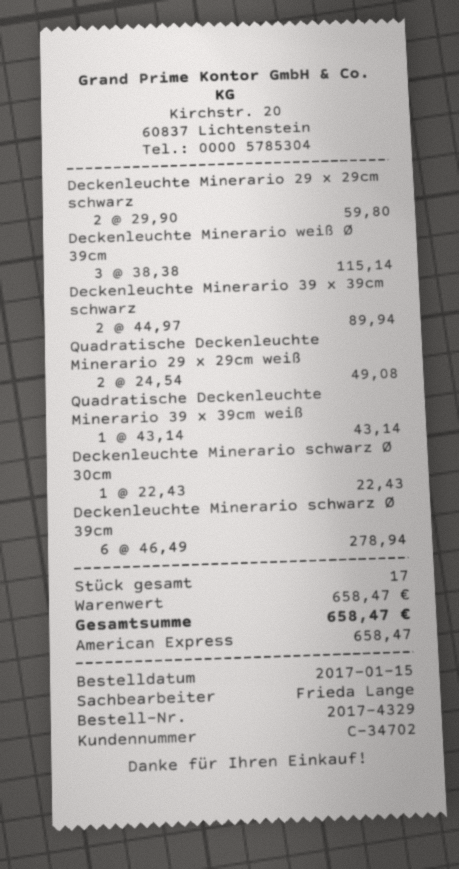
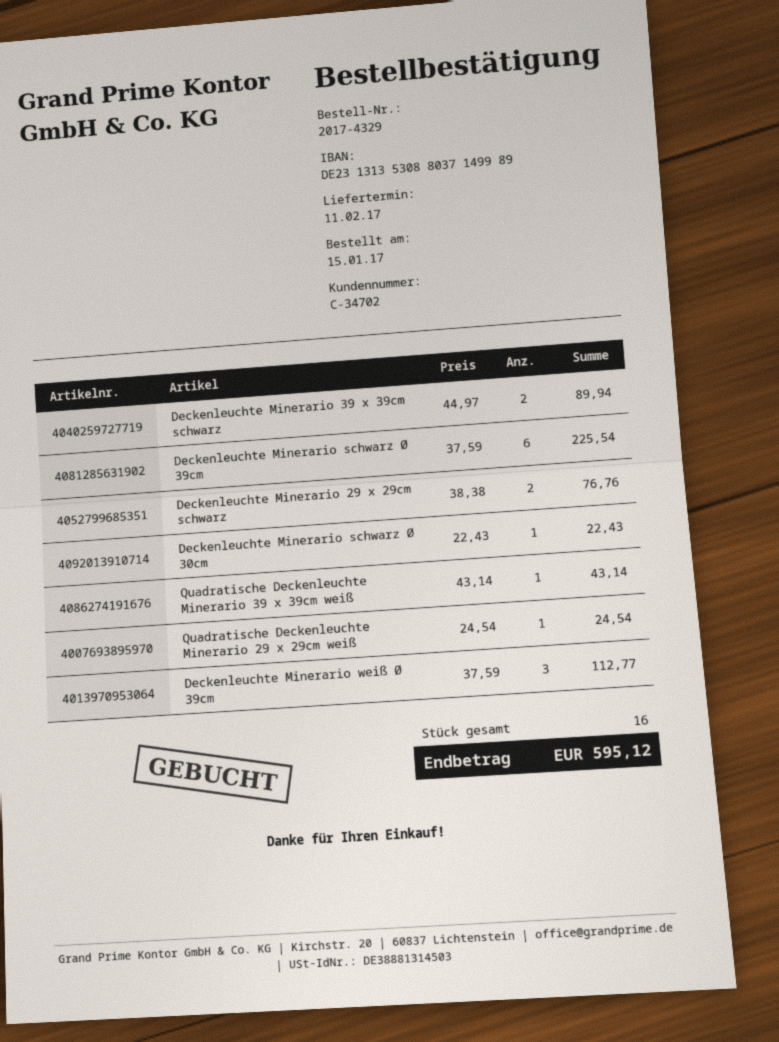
Deckenleuchte Minerario 29 x 29cm schwarz: 2 x 29.90 = 59.80 -> 2 x 38.38 = 76.76
Deckenleuchte Minerario weiß Ø 39cm: 3 x 38.38 = 115.14 -> 3 x 37.59 = 112.77
Quadratische Deckenleuchte Minerario 29 x 29cm weiß: 2 x 24.54 = 49.08 -> 1 x 24.54 = 24.54
Deckenleuchte Minerario schwarz Ø 39cm: 6 x 46.49 = 278.94 -> 6 x 37.59 = 225.54
total quantity: 17 -> 16
total: 658.47 -> 595.12

